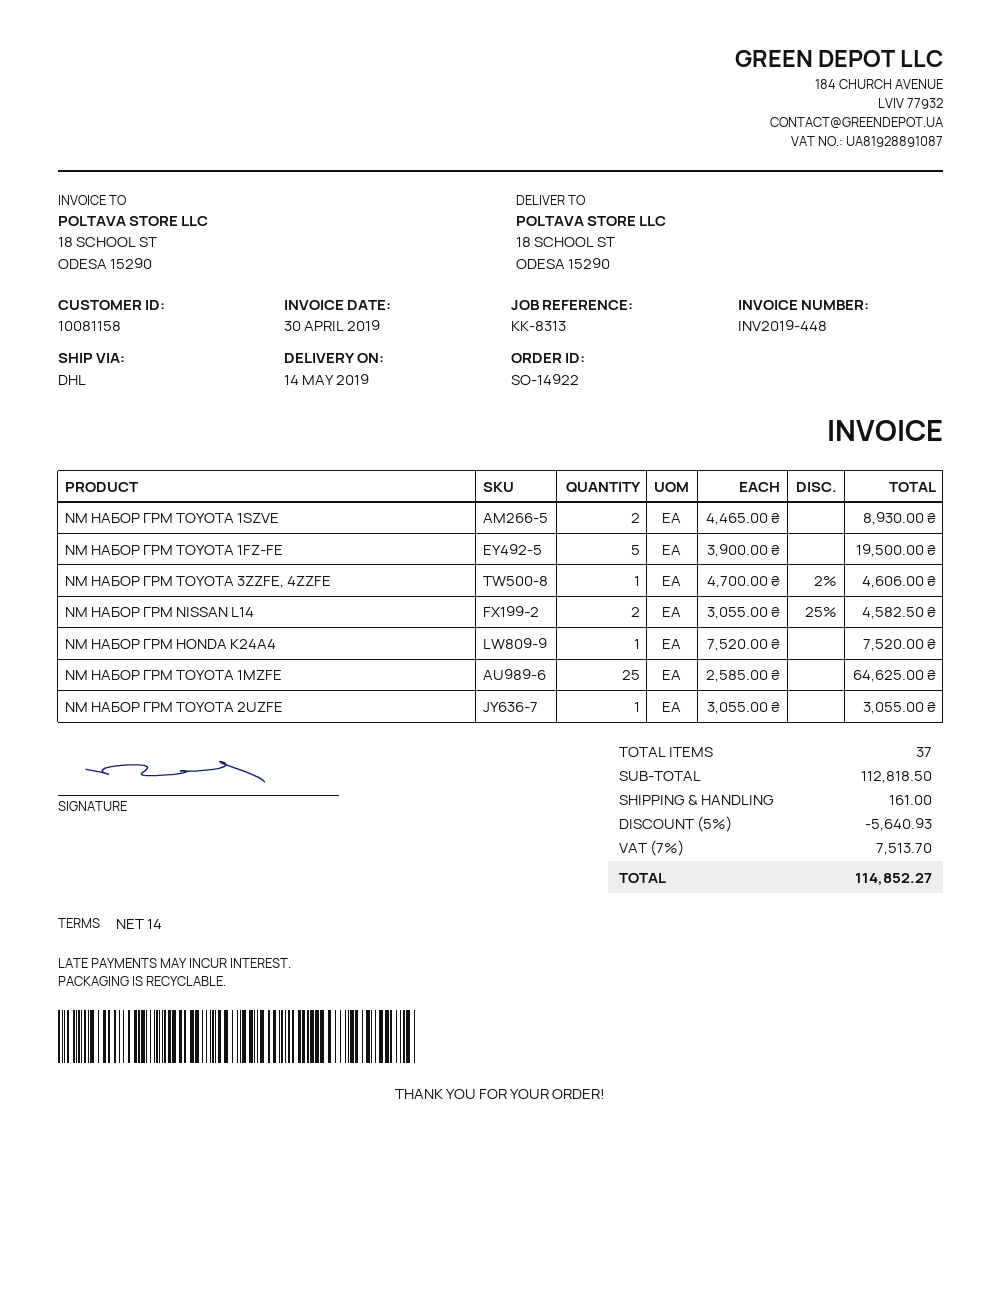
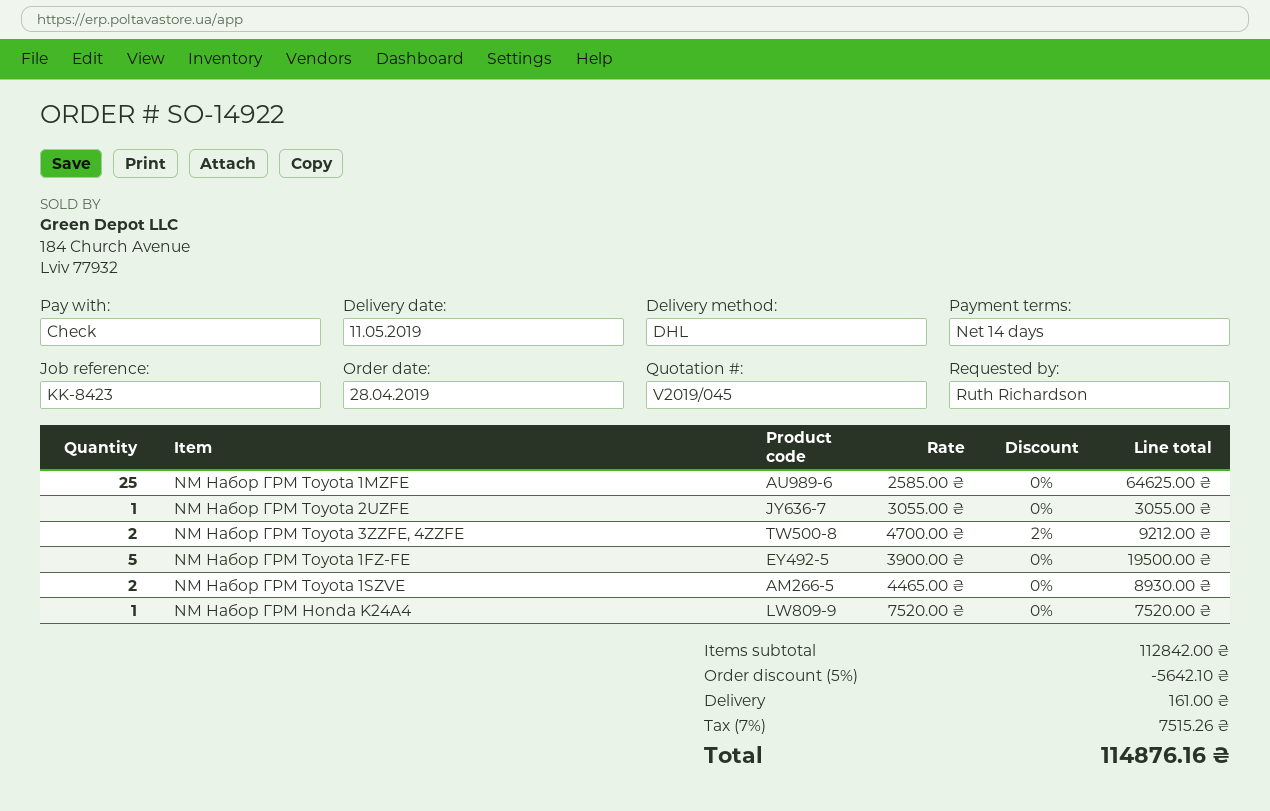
delivery date: 2019-05-14 -> 2019-05-11
reference: KK-8313 -> KK-8423
NM НАБОР ГРМ TOYOTA 3ZZFE, 4ZZFE: 1 x 4700.00 - 2% = 4606.00 -> 2 x 4700.00 - 2% = 9212.00
NM НАБОР ГРМ NISSAN L14: 2 x 3055.00 - 25% = 4582.50 -> none
subtotal: 112818.50 -> 112842.00
discount: 5% = 5640.93 -> 5% = 5642.10
tax: 7% = 7513.70 -> 7% = 7515.26
total: 114852.27 -> 114876.16

